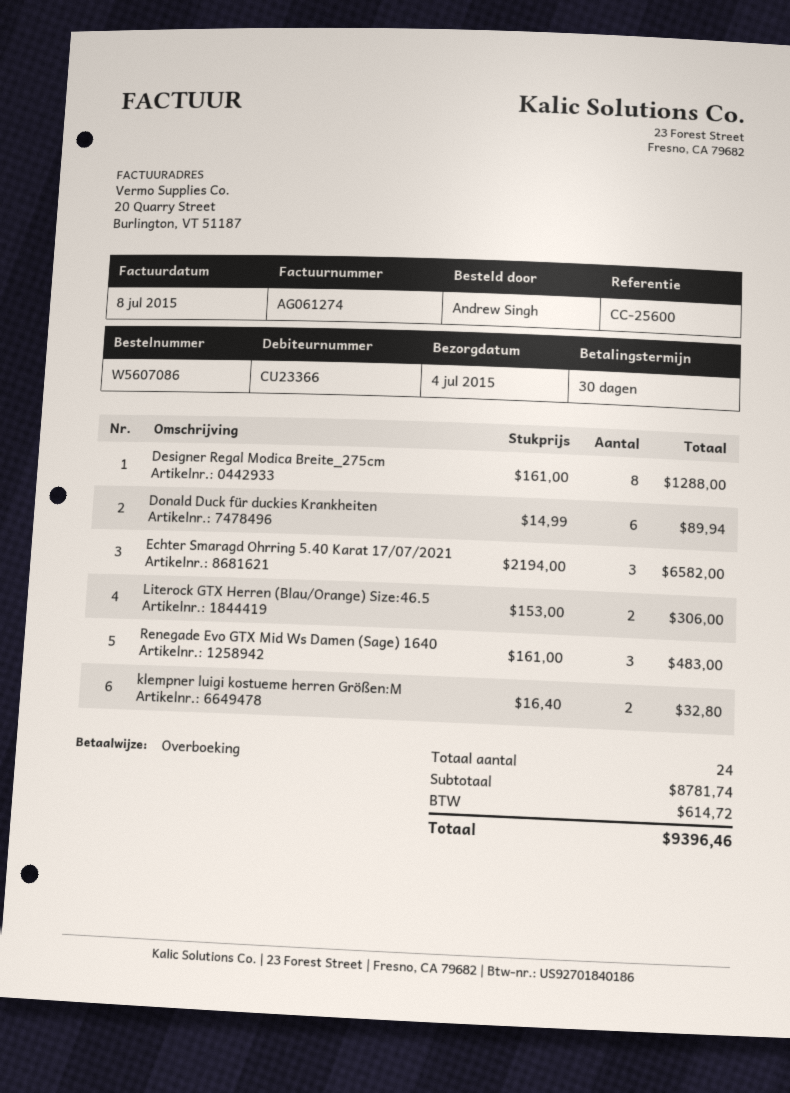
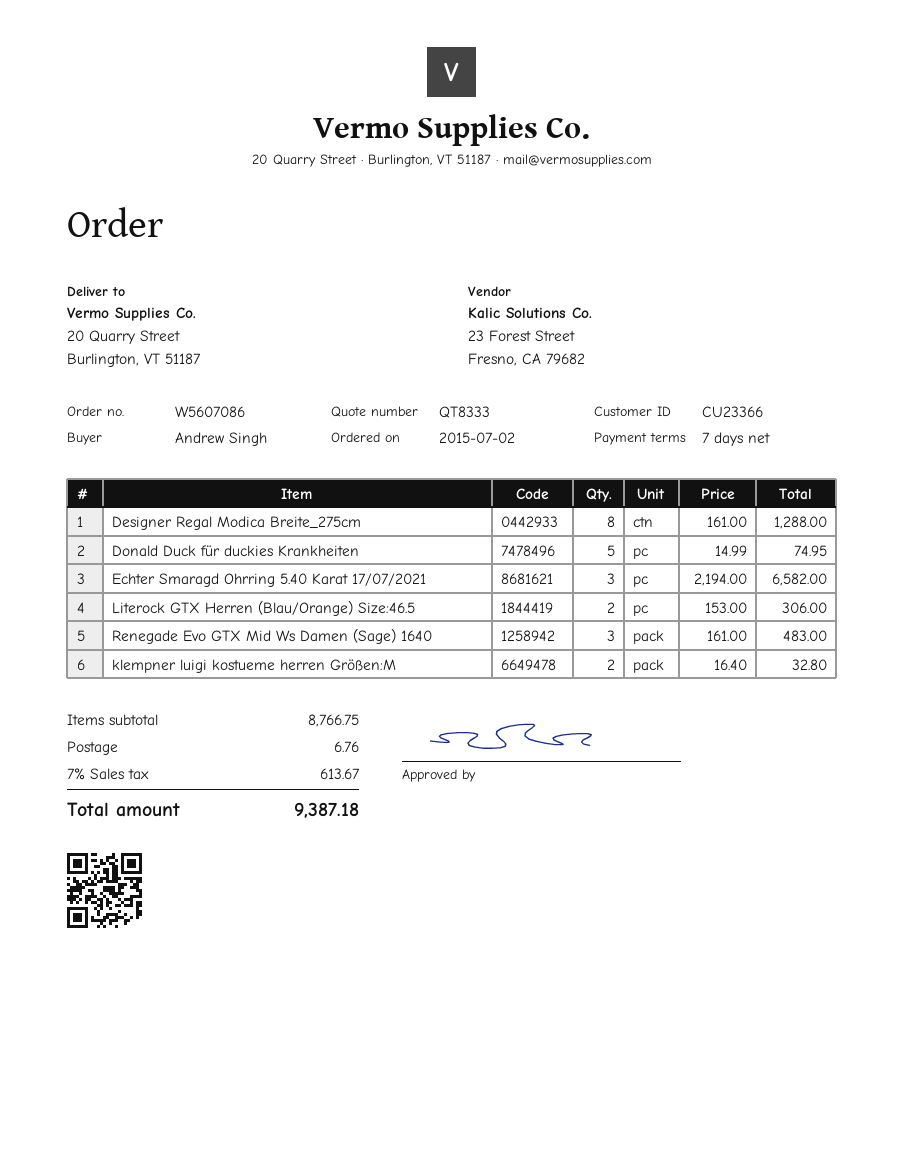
payment terms: 30 days -> 7 days
Donald Duck für duckies Krankheiten: 6 x 14.99 = 89.94 -> 5 x 14.99 = 74.95
subtotal: 8781.74 -> 8766.75
shipping: none -> 6.76
tax: 614.72 -> 613.67
total: 9396.46 -> 9387.18

